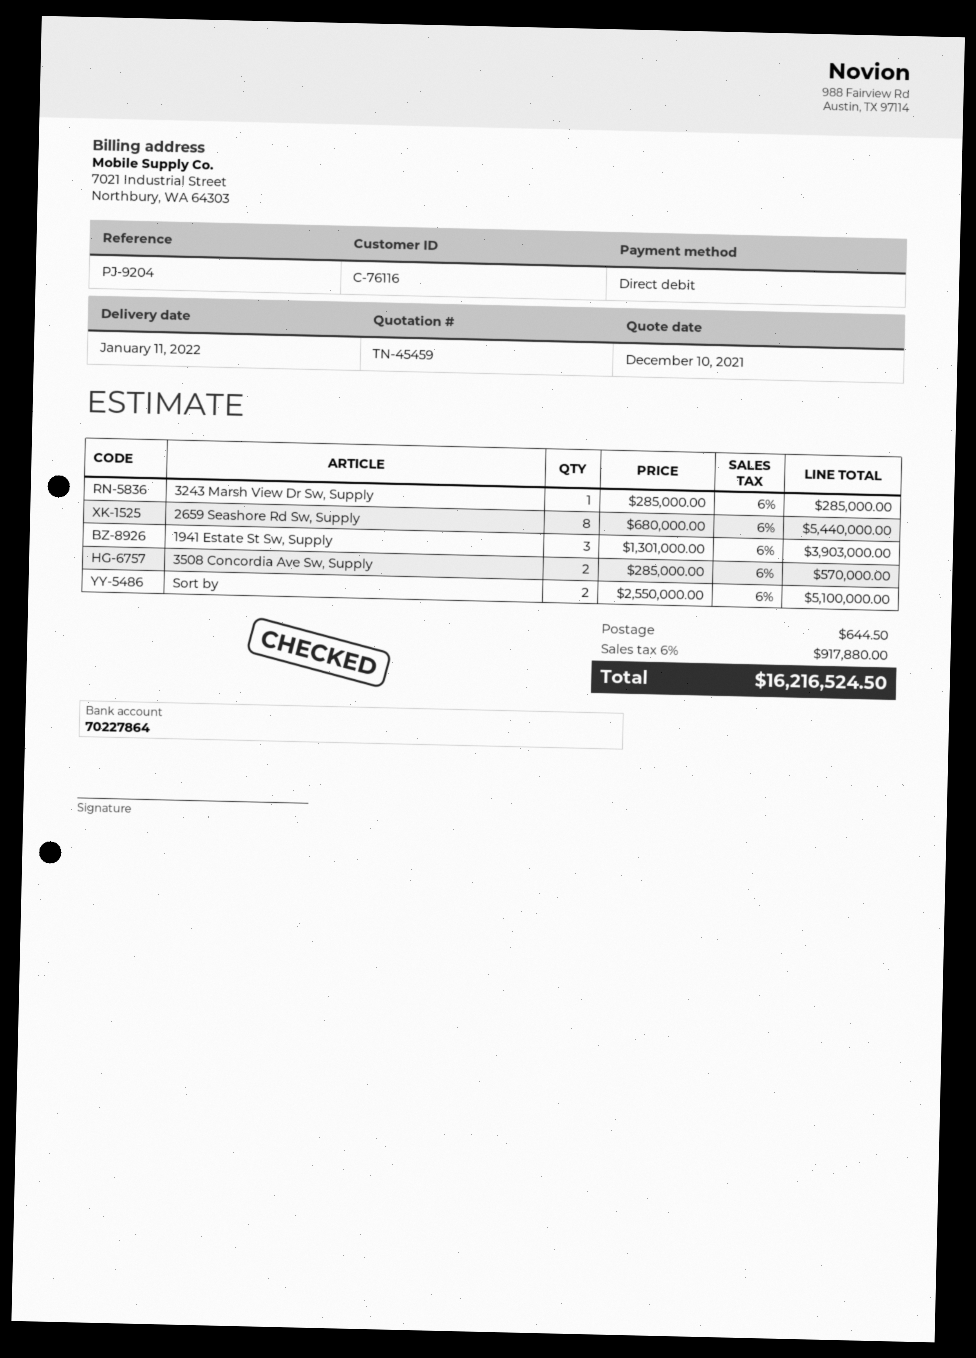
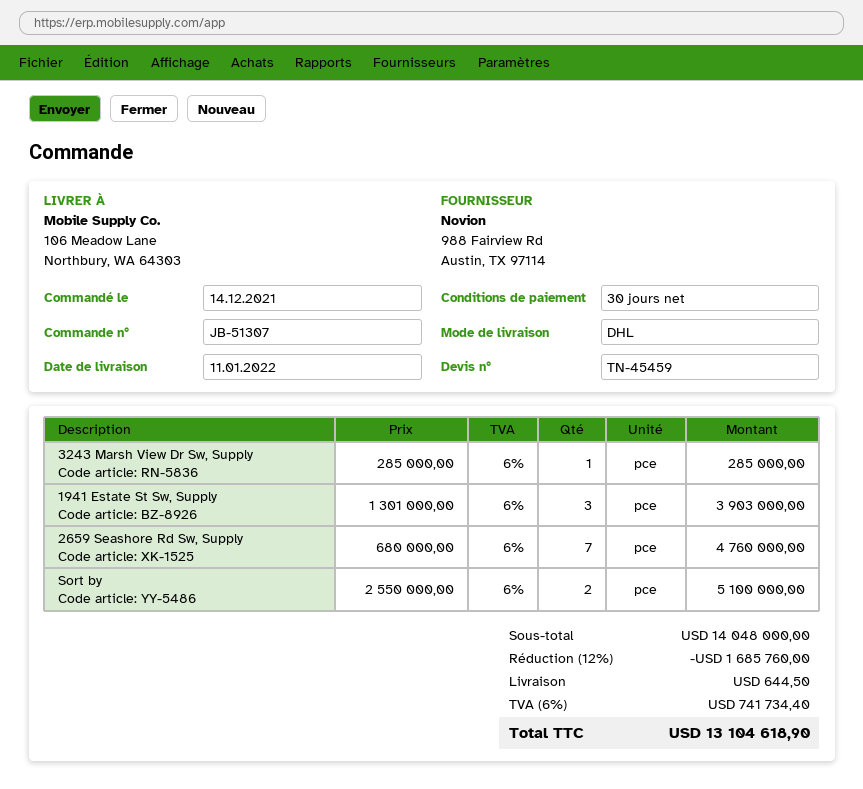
2659 Seashore Rd Sw, Supply: 8 x 680000.00 = 5440000.00 -> 7 x 680000.00 = 4760000.00
3508 Concordia Ave Sw, Supply: 2 x 285000.00 = 570000.00 -> none
discount: none -> 12% = 1685760.00
tax: 6% = 917880.00 -> 6% = 741734.40
total: 16216524.50 -> 13104618.90

